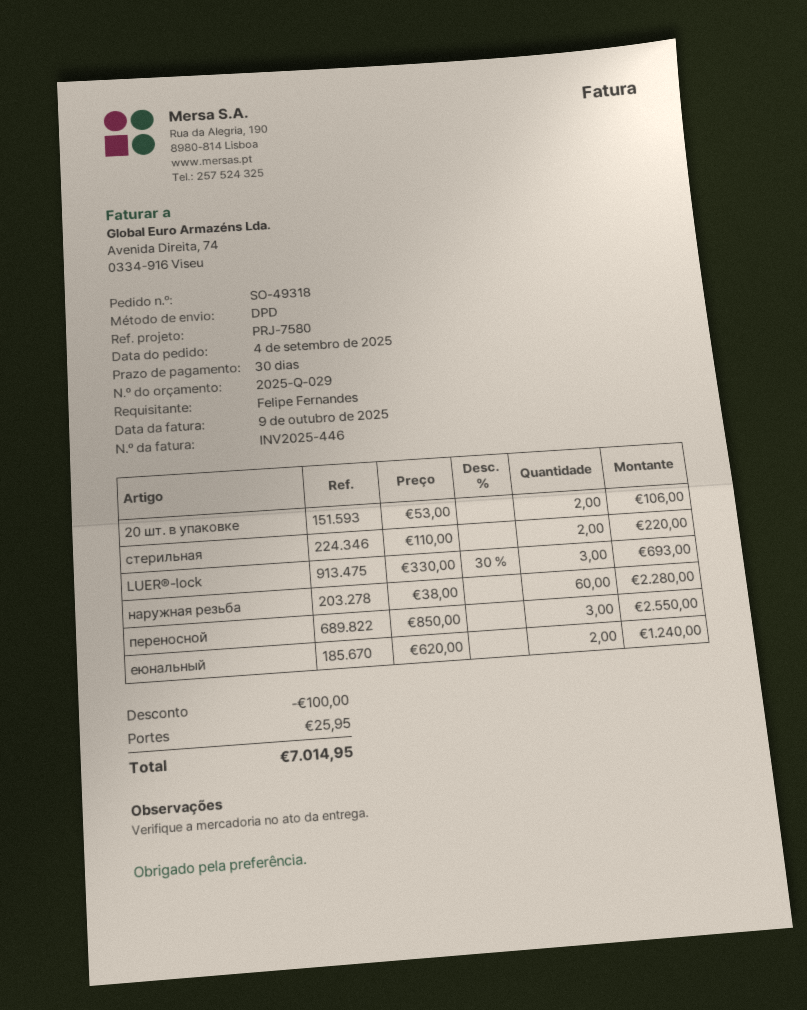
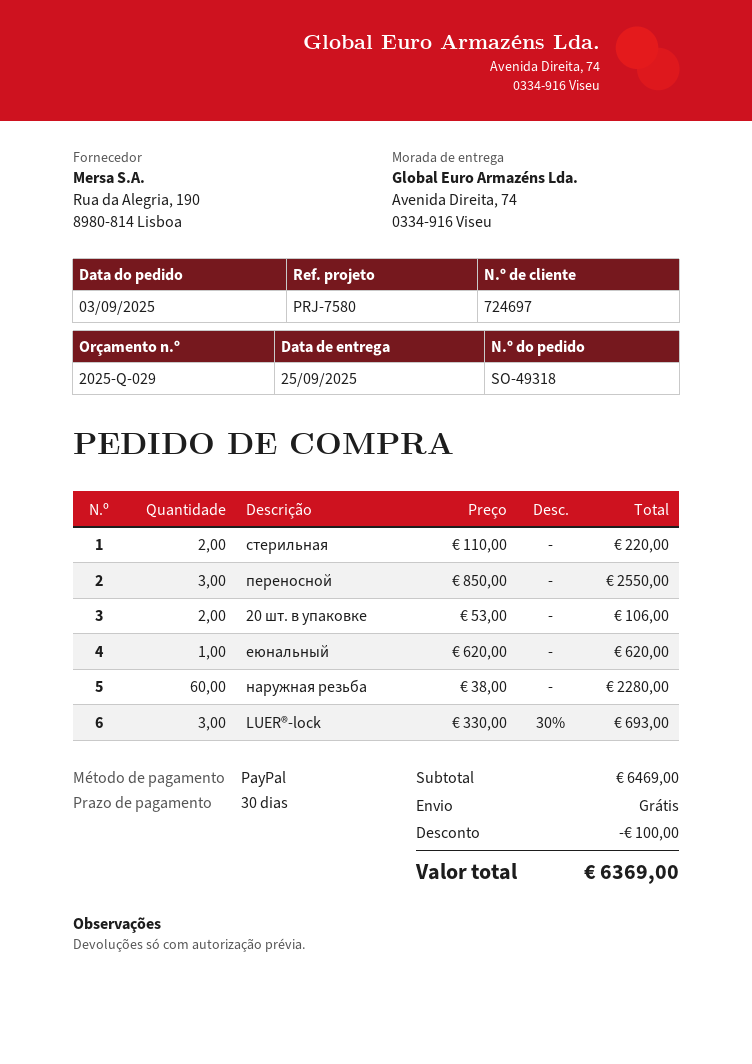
order date: 2025-09-04 -> 2025-09-03
еюнальный: 2 x 620.00 = 1240.00 -> 1 x 620.00 = 620.00
shipping: 25.95 -> 0.00
total: 7014.95 -> 6369.00

